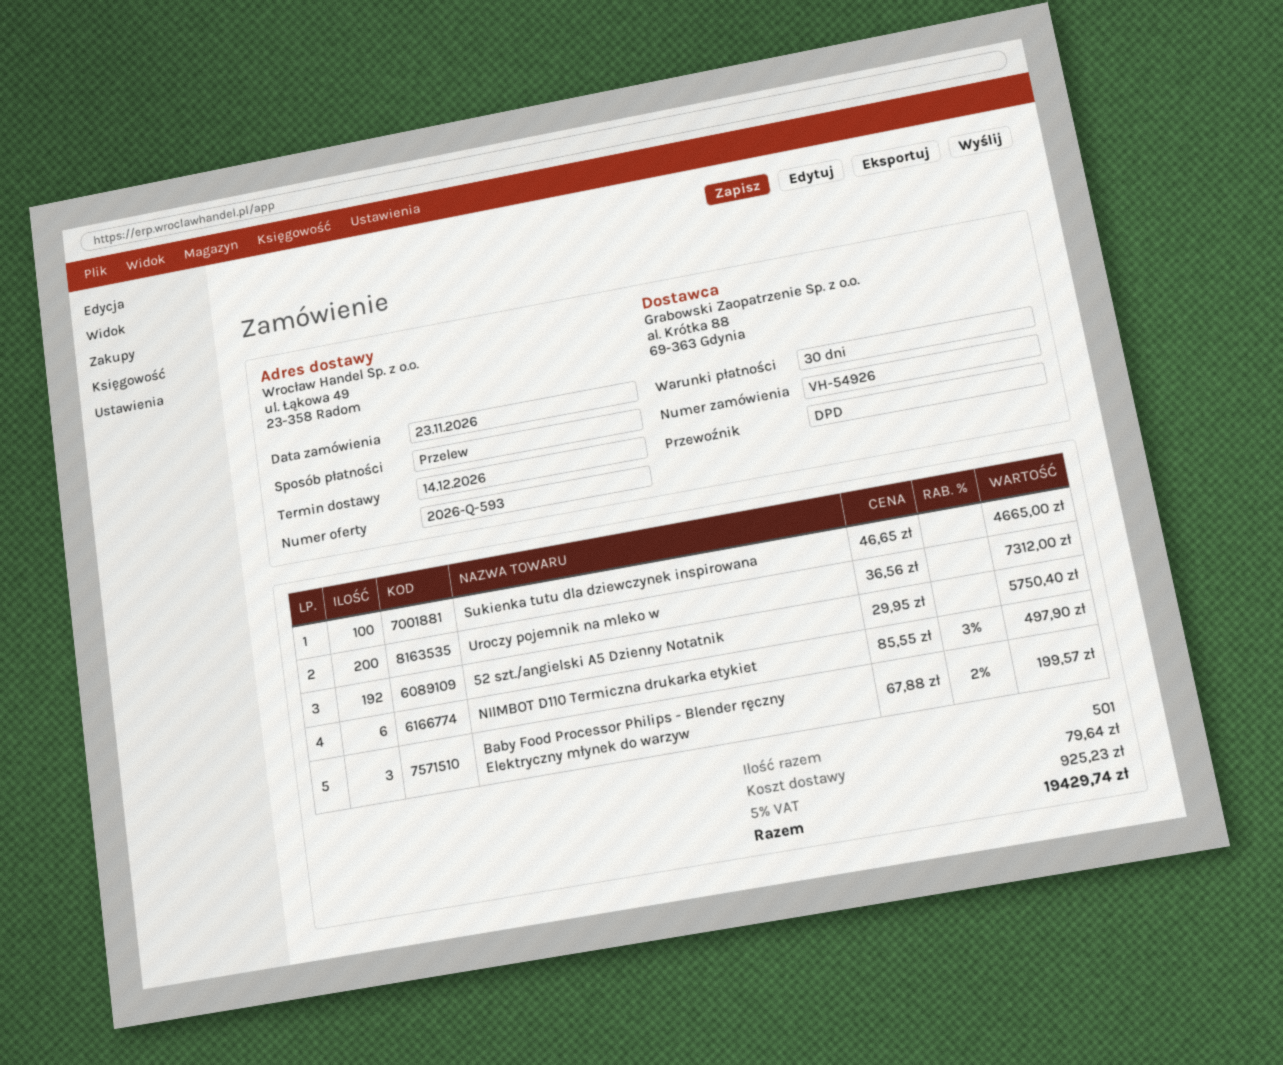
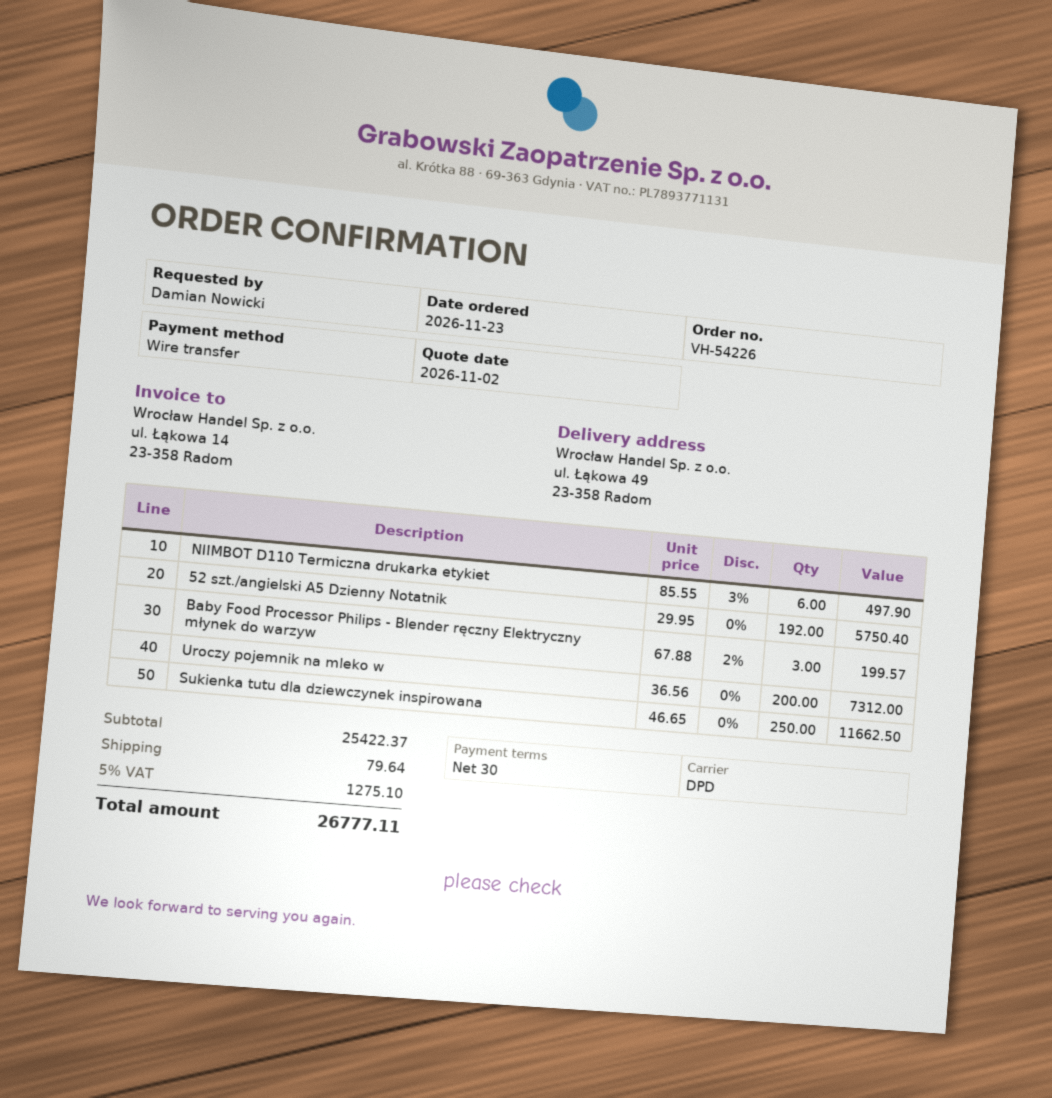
order number: VH-54926 -> VH-54226
Sukienka tutu dla dziewczynek inspirowana: 100 x 46.65 = 4665.00 -> 250 x 46.65 = 11662.50
tax: 5% = 925.23 -> 5% = 1275.10
total: 19429.74 -> 26777.11

